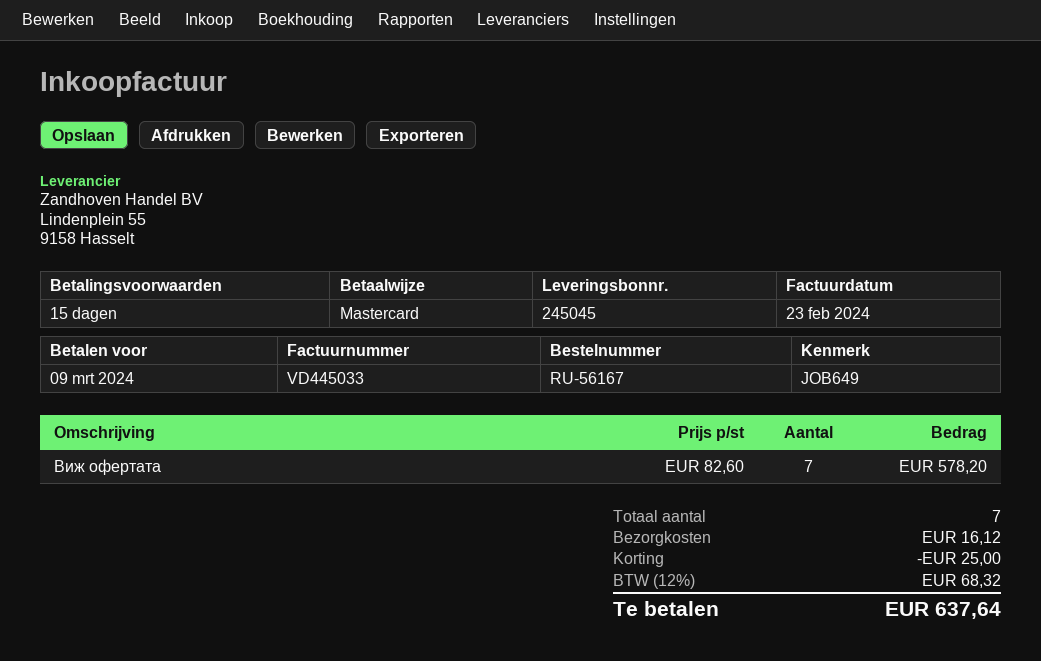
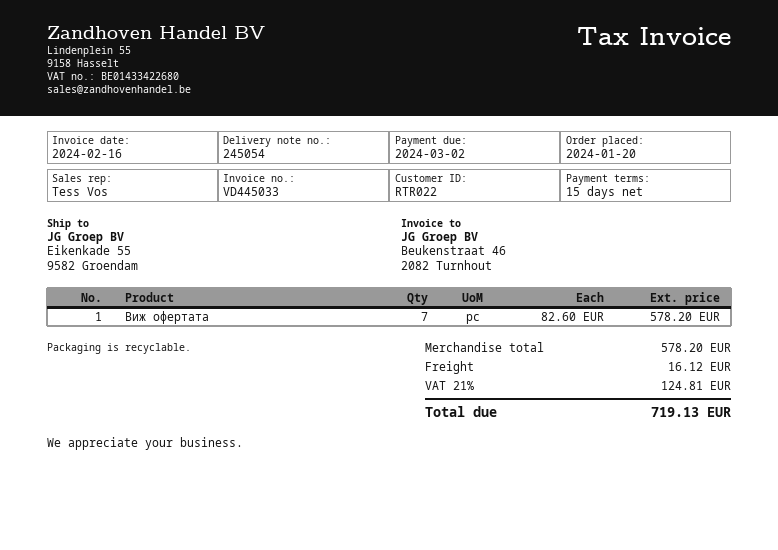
delivery note number: 245045 -> 245054
invoice date: 2024-02-23 -> 2024-02-16
due date: 2024-03-09 -> 2024-03-02
discount: 25.00 -> none
tax: 12% = 68.32 -> 21% = 124.81
total: 637.64 -> 719.13

